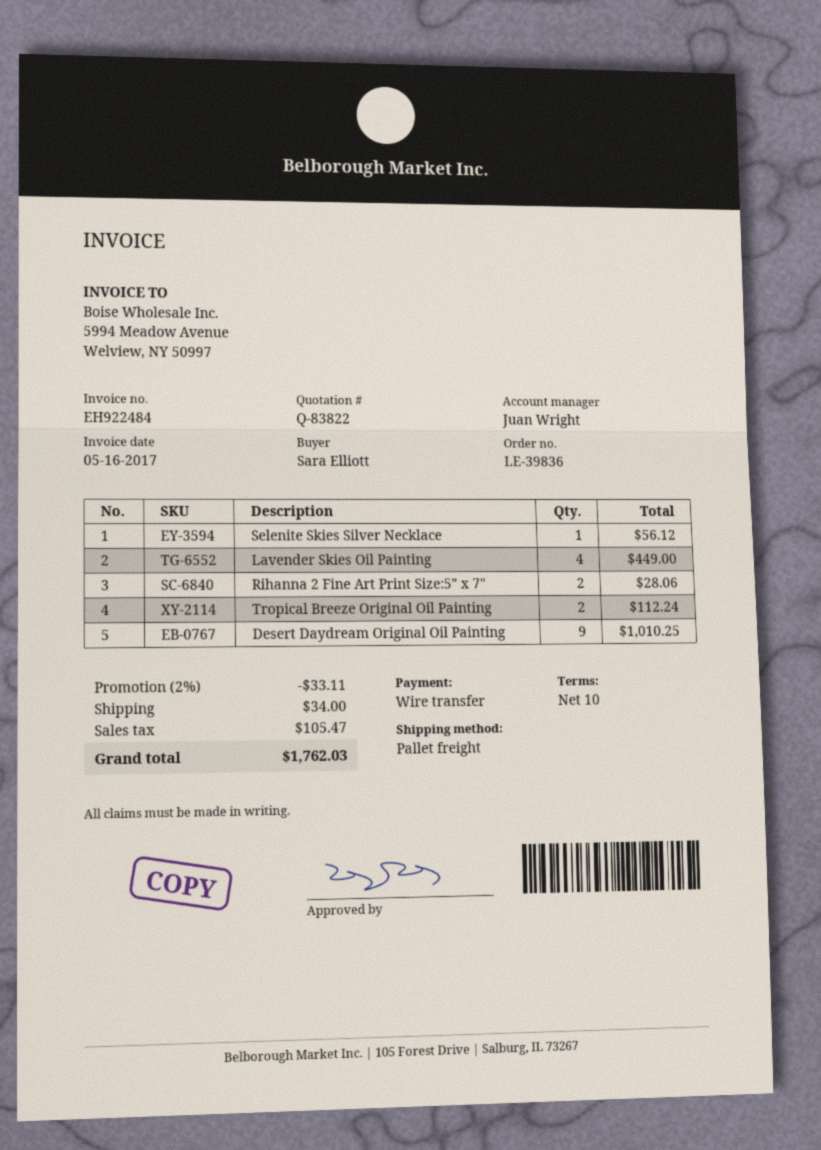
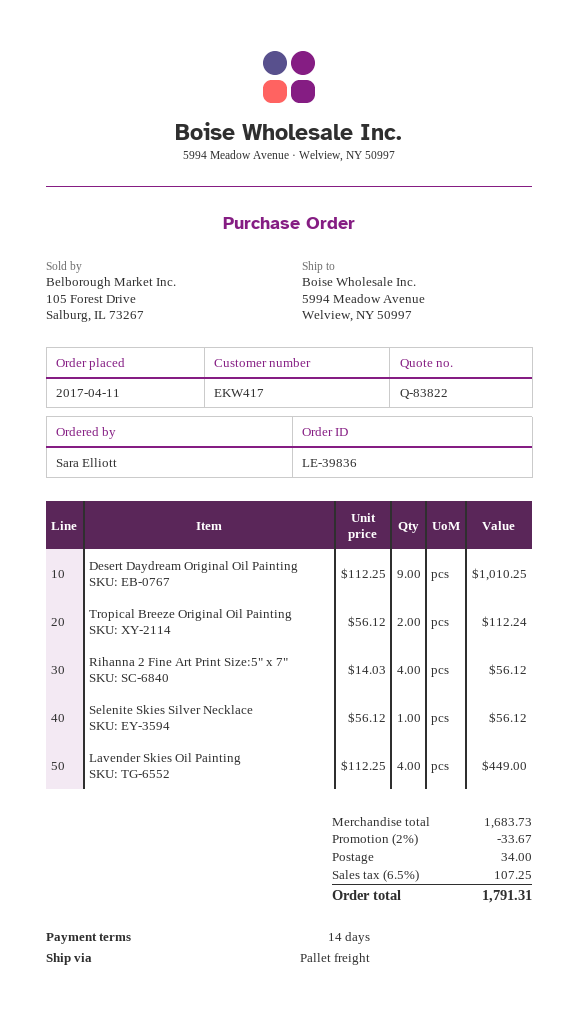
payment terms: 10 days -> 14 days
Rihanna 2 Fine Art Print Size:5" x 7": 2 for 28.06 -> 4 for 56.12
discount: 2% = 33.11 -> 2% = 33.67
tax: 105.47 -> 107.25
total: 1762.03 -> 1791.31

